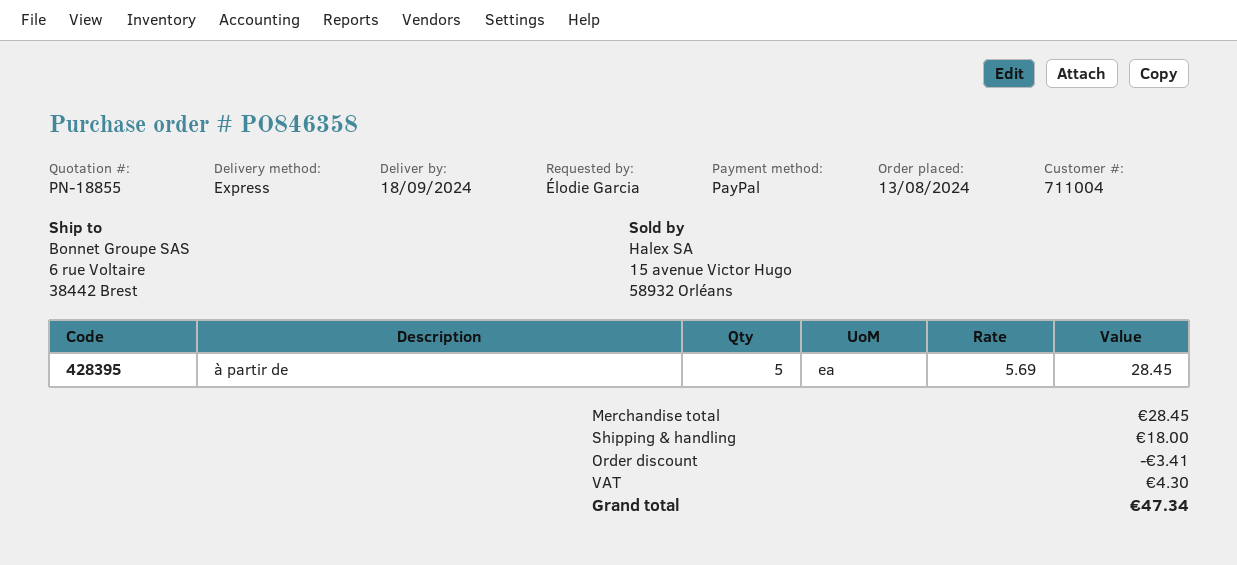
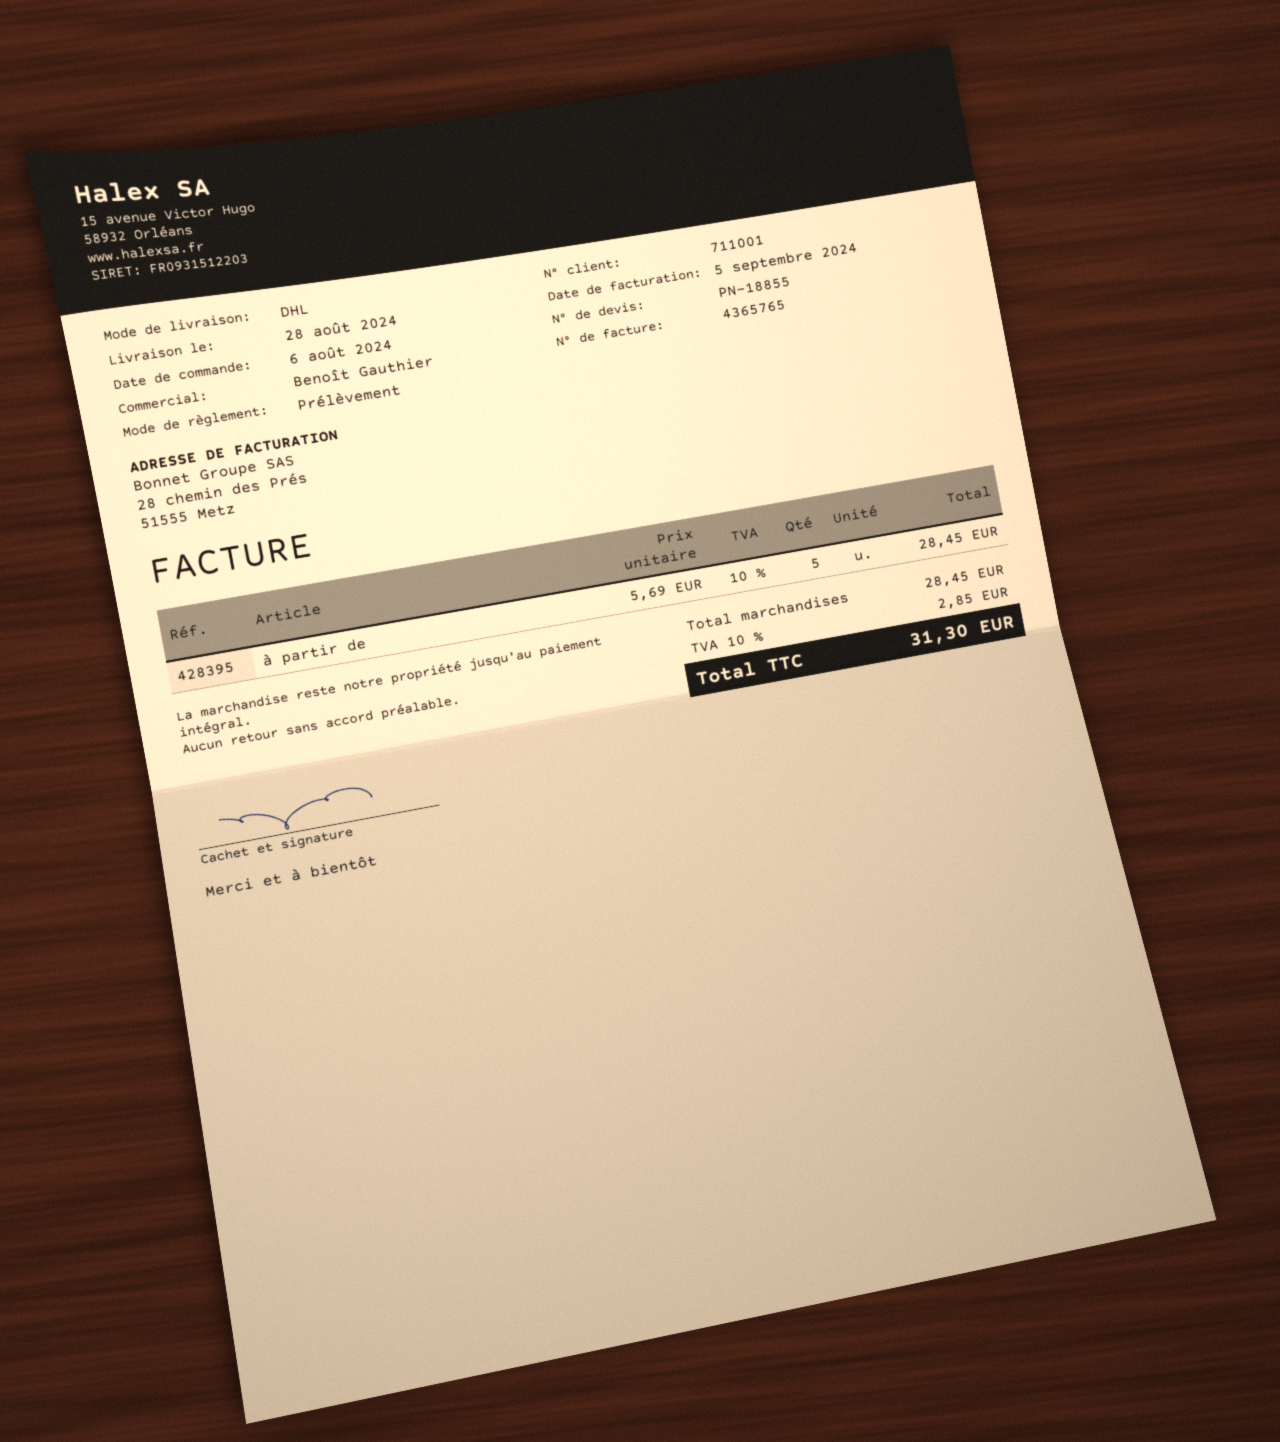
order date: 2024-08-13 -> 2024-08-06
delivery date: 2024-09-18 -> 2024-08-28
customer number: 711004 -> 711001
payment method: PayPal -> direct debit
shipping method: express -> DHL
discount: 3.41 -> none
shipping: 18.00 -> none
tax: 4.30 -> 2.85
total: 47.34 -> 31.30

